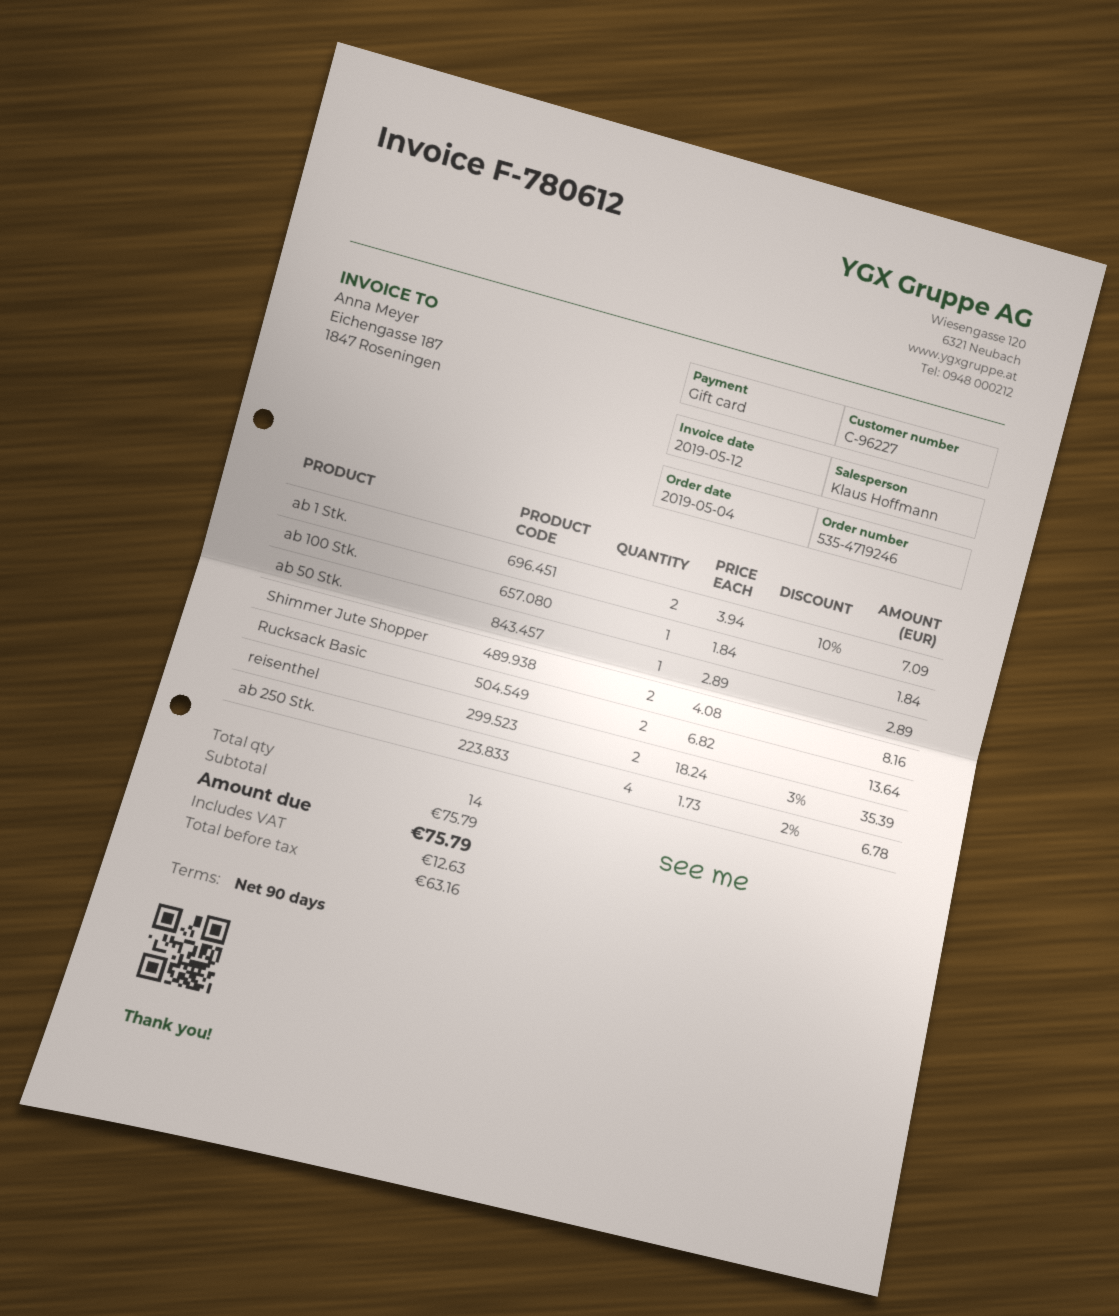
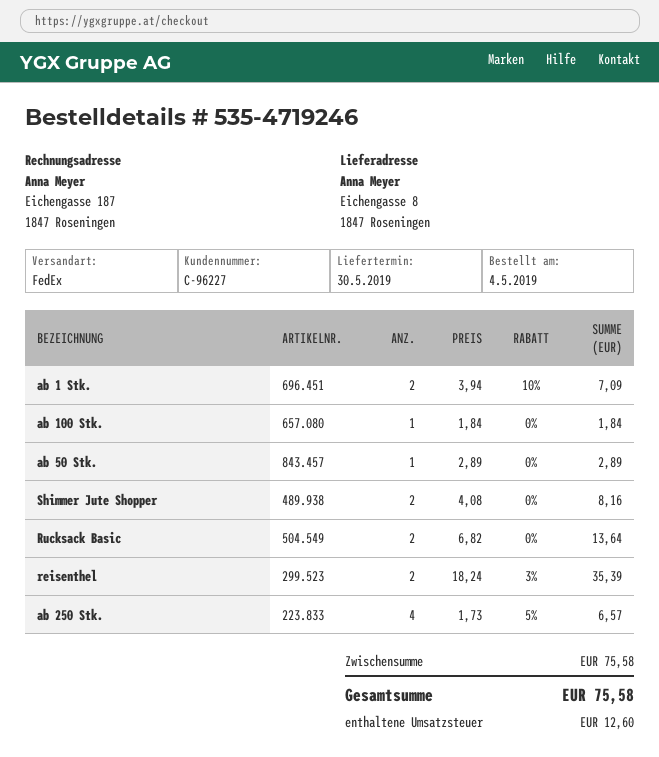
ab 250 Stk.: 4 x 1.73 - 2% = 6.78 -> 4 x 1.73 - 5% = 6.57
subtotal: 75.79 -> 75.58
tax: 12.63 -> 12.60
total: 75.79 -> 75.58

